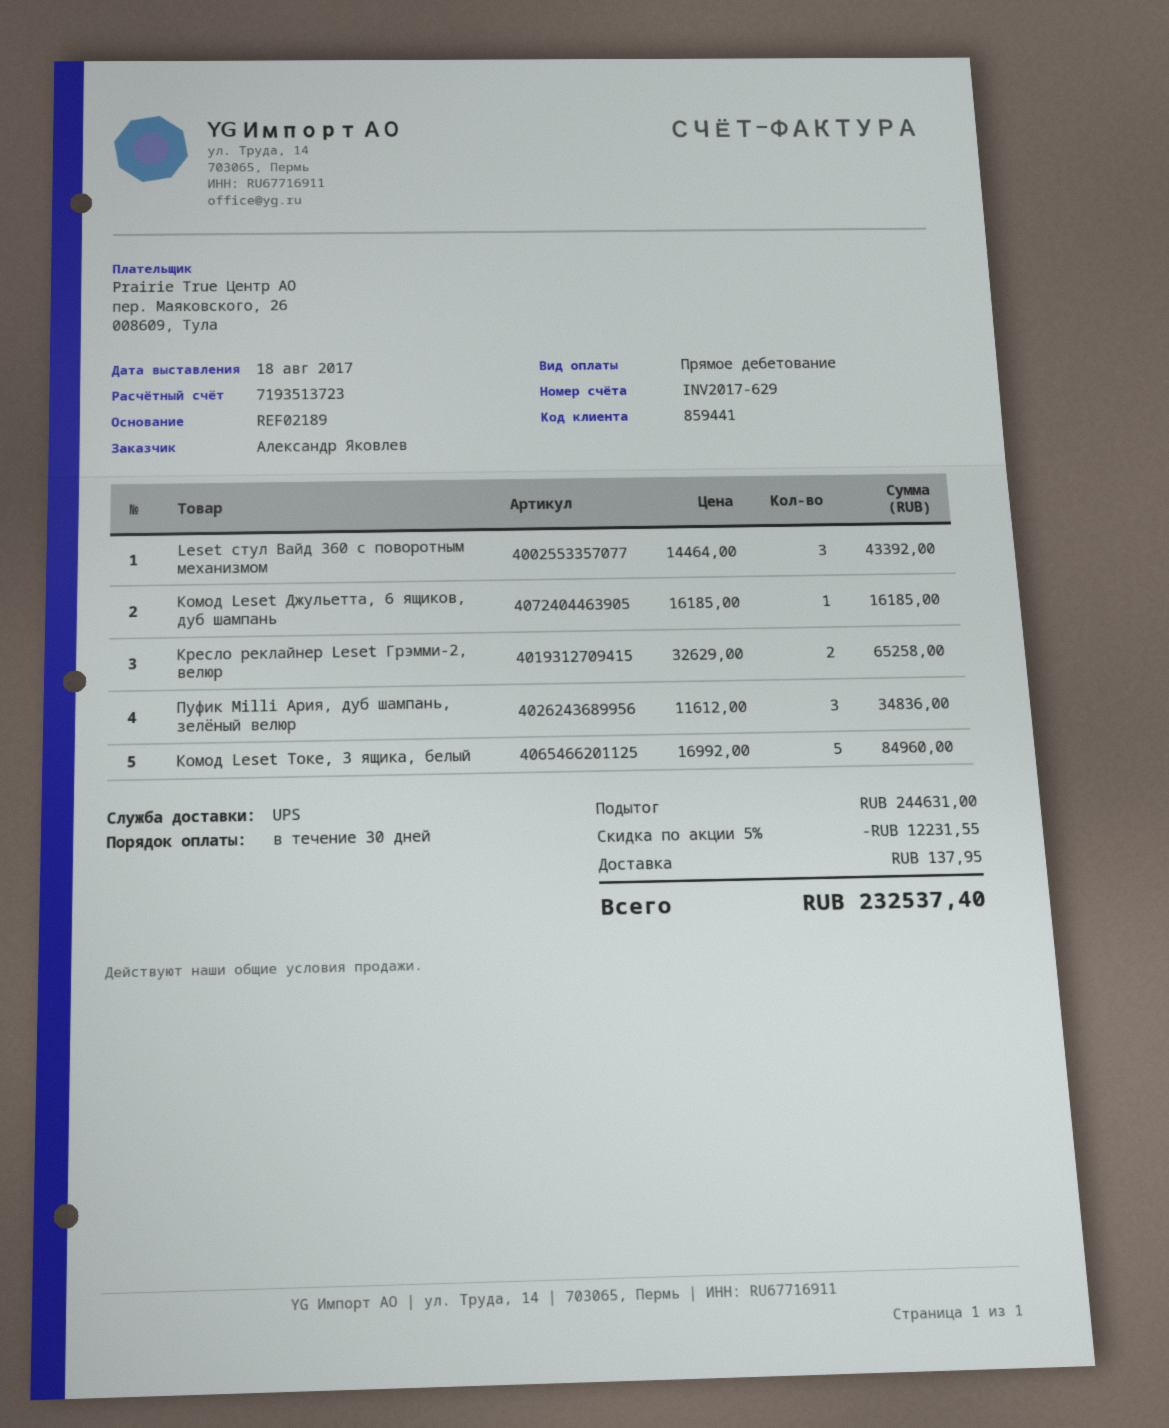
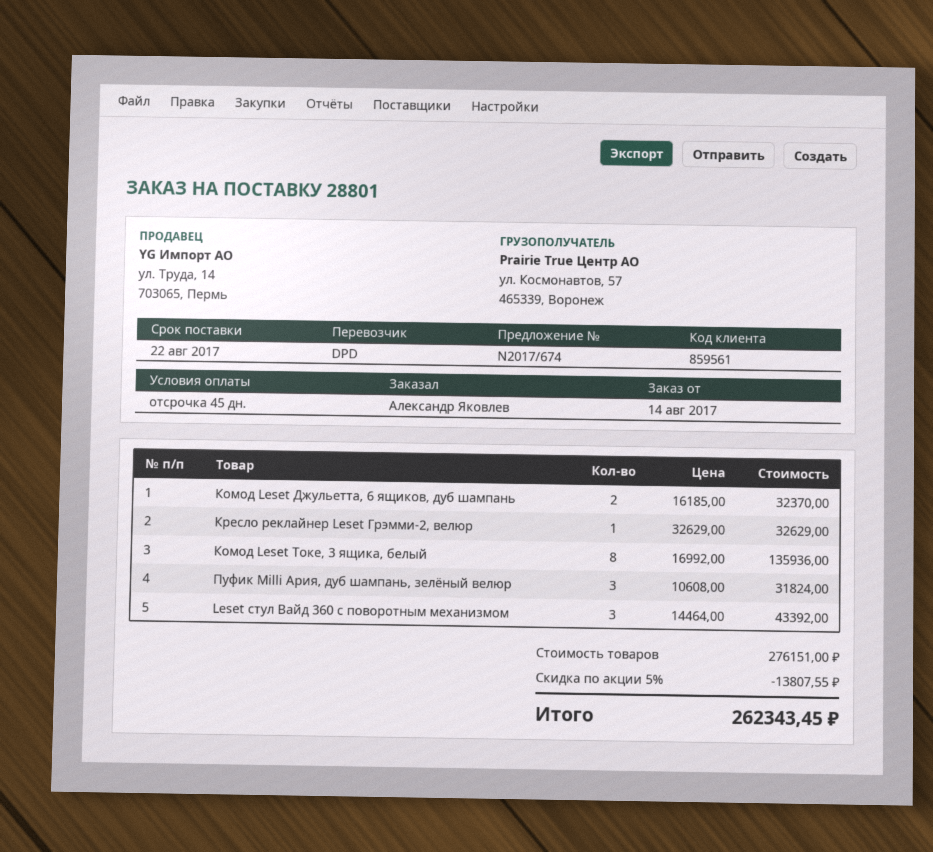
payment terms: 30 days -> 45 days
customer number: 859441 -> 859561
shipping method: UPS -> DPD
Комод Leset Джульетта, 6 ящиков, дуб шампань: 1 x 16185.00 = 16185.00 -> 2 x 16185.00 = 32370.00
Кресло реклайнер Leset Грэмми-2, велюр: 2 x 32629.00 = 65258.00 -> 1 x 32629.00 = 32629.00
Пуфик Milli Ария, дуб шампань, зелёный велюр: 3 x 11612.00 = 34836.00 -> 3 x 10608.00 = 31824.00
Комод Leset Токе, 3 ящика, белый: 5 x 16992.00 = 84960.00 -> 8 x 16992.00 = 135936.00
subtotal: 244631.00 -> 276151.00
discount: 5% = 12231.55 -> 5% = 13807.55
shipping: 137.95 -> none
total: 232537.40 -> 262343.45

